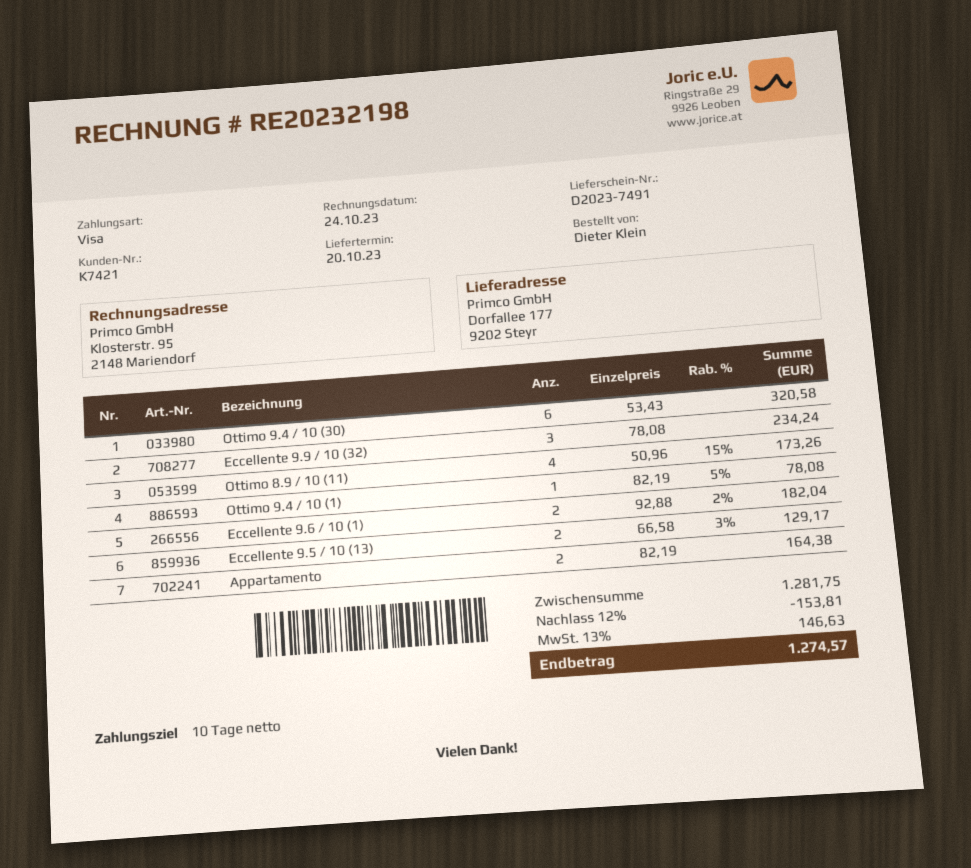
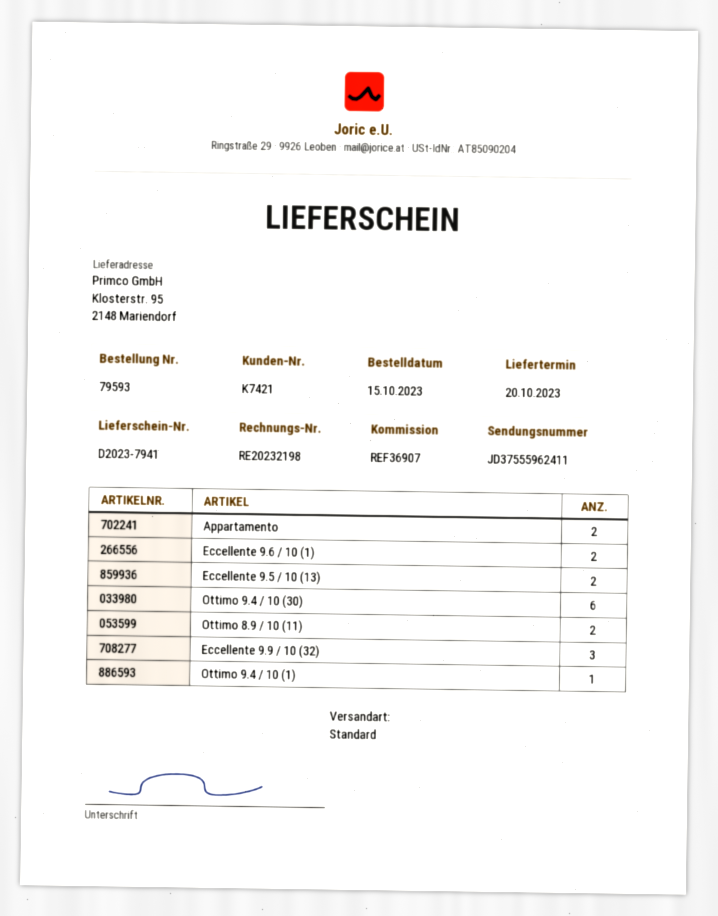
delivery note number: D2023-7491 -> D2023-7941
ship to: Dorfallee 177, 9202 Steyr -> Klosterstr. 95, 2148 Mariendorf
Ottimo 8.9 / 10 (11): 4 -> 2

